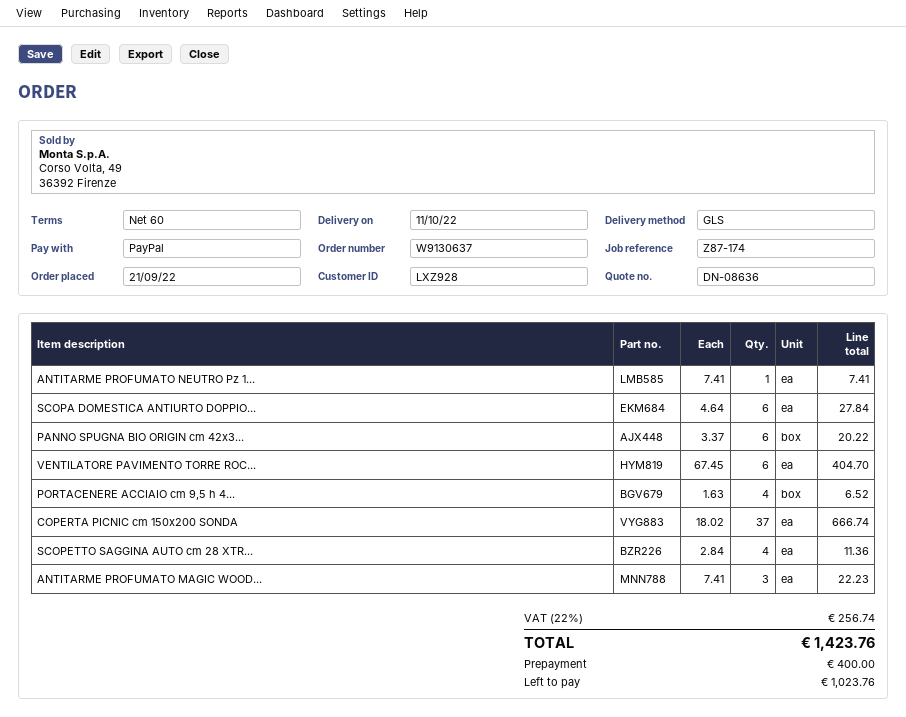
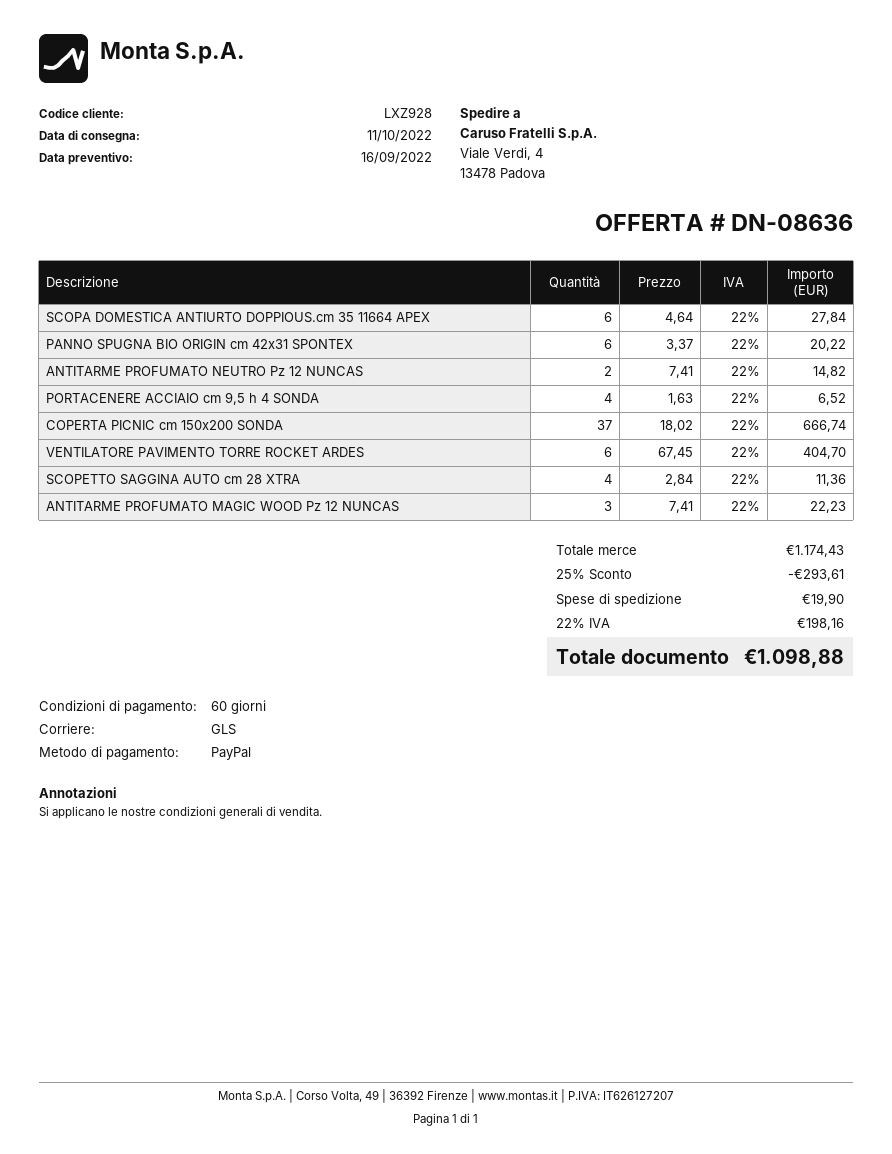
ANTITARME PROFUMATO NEUTRO Pz 1...: 1 x 7.41 = 7.41 -> 2 x 7.41 = 14.82
discount: none -> 25% = 293.61
shipping: none -> 19.90
tax: 22% = 256.74 -> 22% = 198.16
total: 1423.76 -> 1098.88

